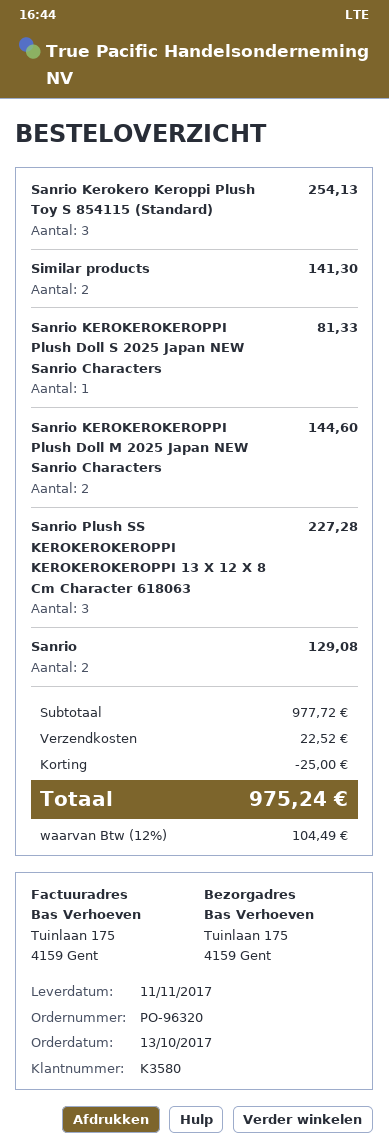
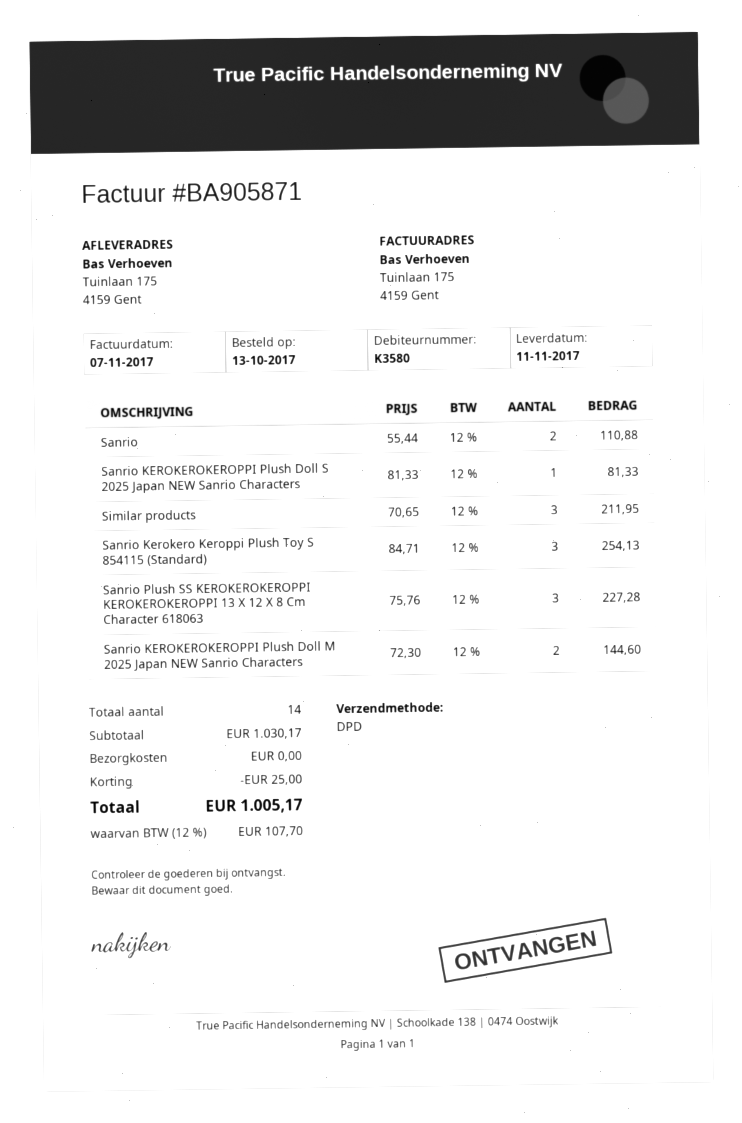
Similar products: 2 for 141.30 -> 3 for 211.95
Sanrio: 2 for 129.08 -> 2 for 110.88
subtotal: 977.72 -> 1030.17
shipping: 22.52 -> 0.00
tax: 12% = 104.49 -> 12% = 107.70
total: 975.24 -> 1005.17

